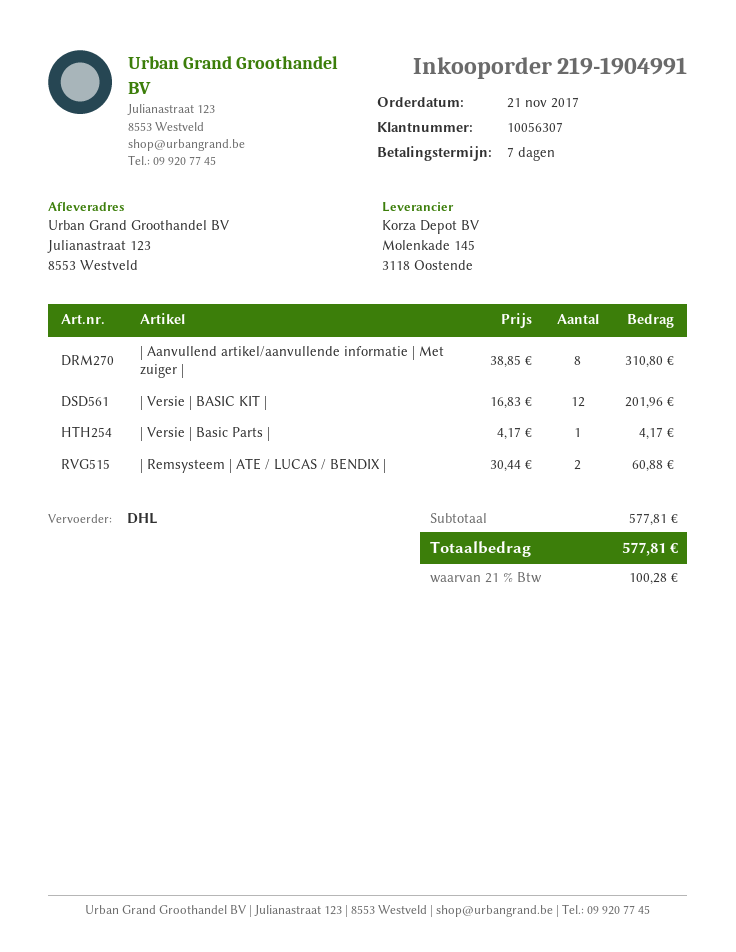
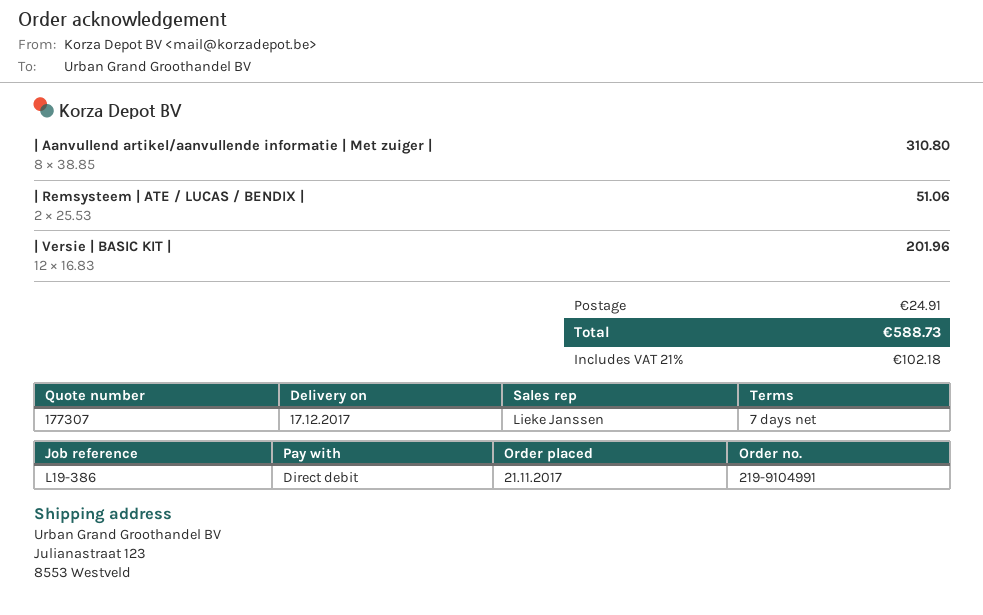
order number: 219-1904991 -> 219-9104991
| Versie | Basic Parts |: 1 x 4.17 = 4.17 -> none
| Remsysteem | ATE / LUCAS / BENDIX |: 2 x 30.44 = 60.88 -> 2 x 25.53 = 51.06
shipping: none -> 24.91
tax: 21% = 100.28 -> 21% = 102.18
total: 577.81 -> 588.73

